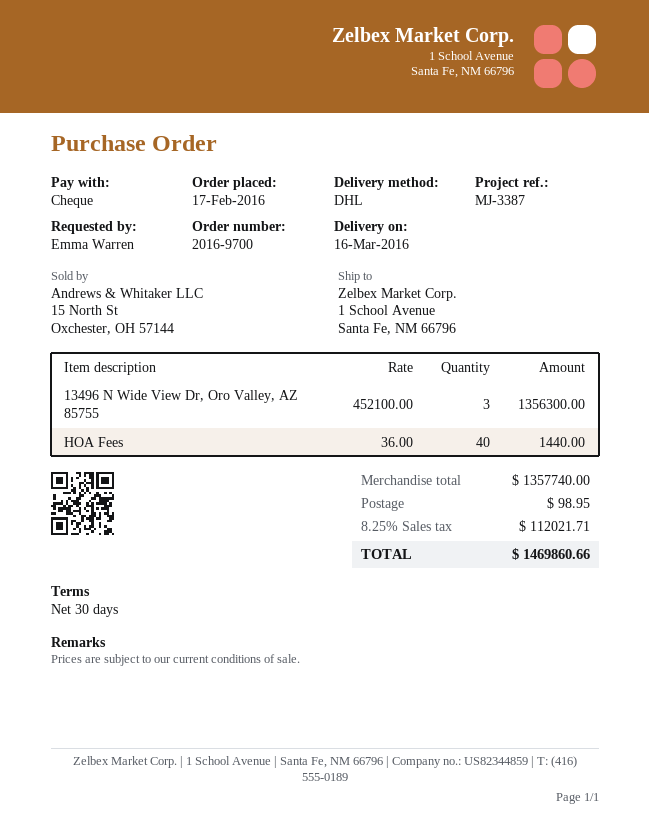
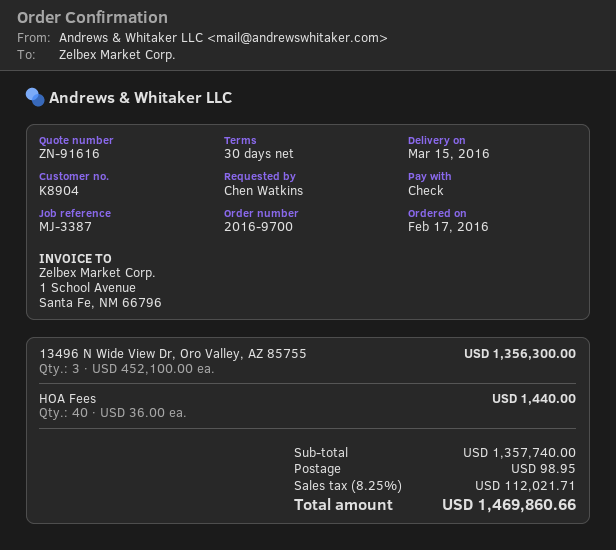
delivery date: 2016-03-16 -> 2016-03-15
ordered by: Emma Warren -> Chen Watkins

